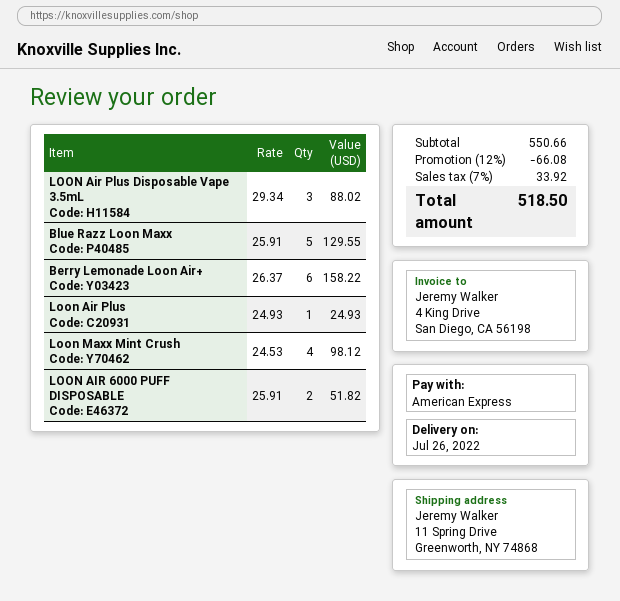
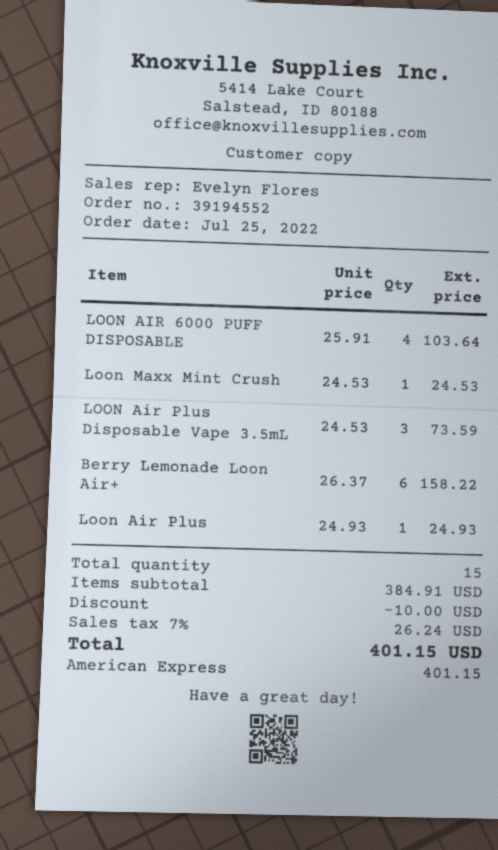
LOON Air Plus Disposable Vape 3.5mL: 3 x 29.34 = 88.02 -> 3 x 24.53 = 73.59
Blue Razz Loon Maxx: 5 x 25.91 = 129.55 -> none
Loon Maxx Mint Crush: 4 x 24.53 = 98.12 -> 1 x 24.53 = 24.53
LOON AIR 6000 PUFF DISPOSABLE: 2 x 25.91 = 51.82 -> 4 x 25.91 = 103.64
subtotal: 550.66 -> 384.91
discount: 66.08 -> 10.00
tax: 7% = 33.92 -> 7% = 26.24
total: 518.50 -> 401.15

